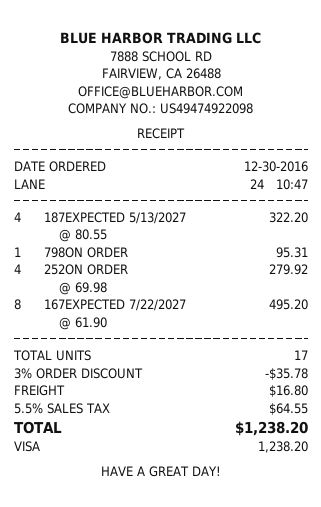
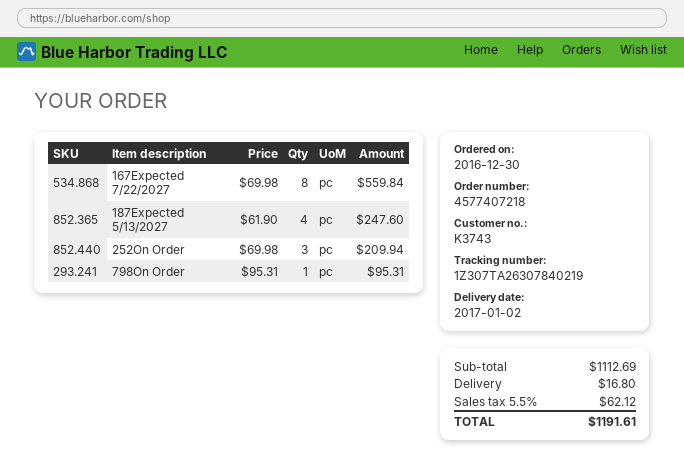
187EXPECTED 5/13/2027: 4 x 80.55 = 322.20 -> 4 x 61.90 = 247.60
252ON ORDER: 4 x 69.98 = 279.92 -> 3 x 69.98 = 209.94
167EXPECTED 7/22/2027: 8 x 61.90 = 495.20 -> 8 x 69.98 = 559.84
discount: 3% = 35.78 -> none
tax: 5.5% = 64.55 -> 5.5% = 62.12
total: 1238.20 -> 1191.61

